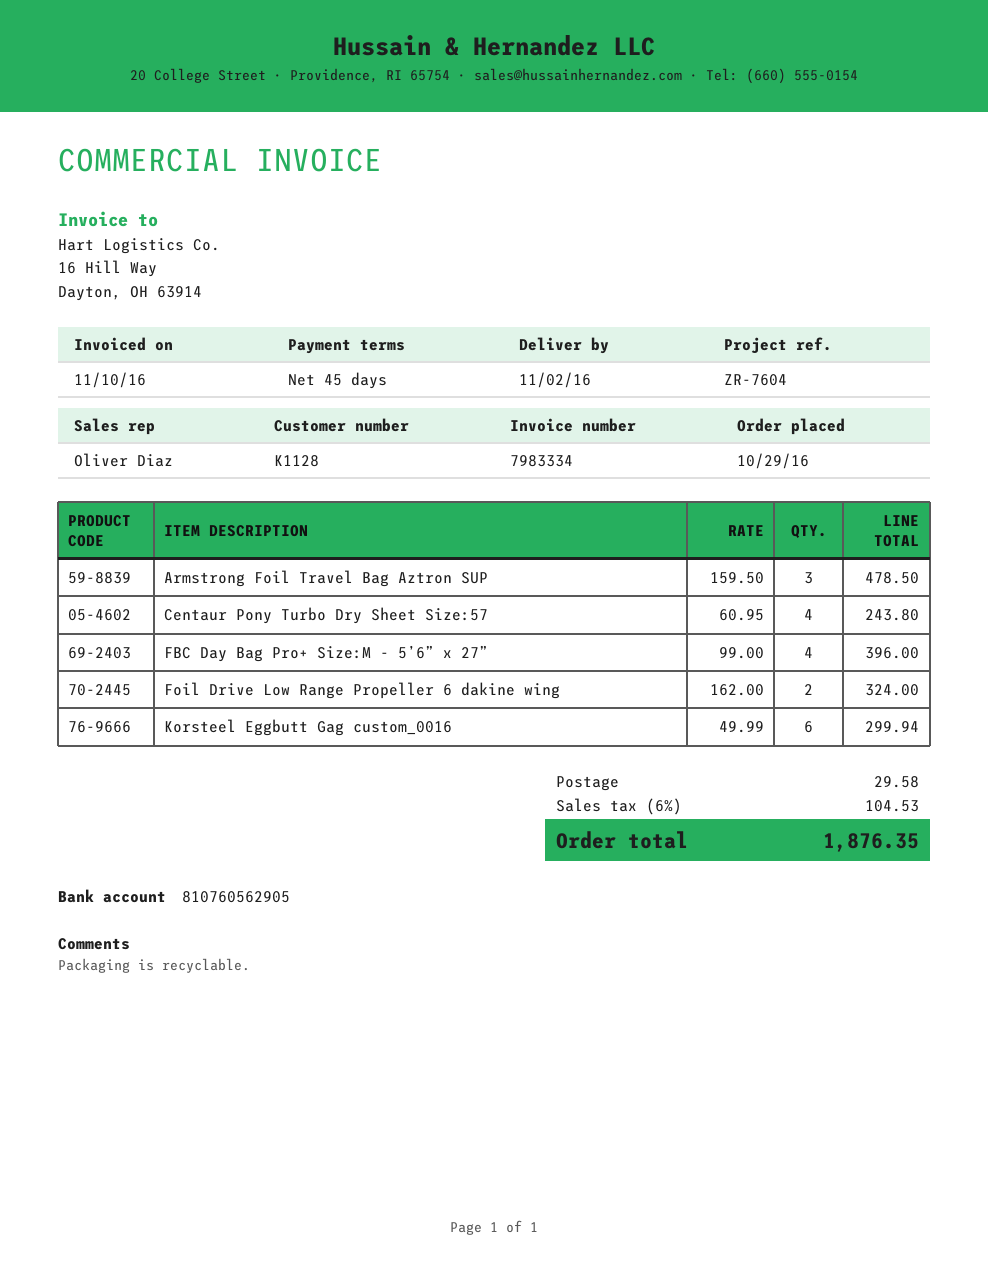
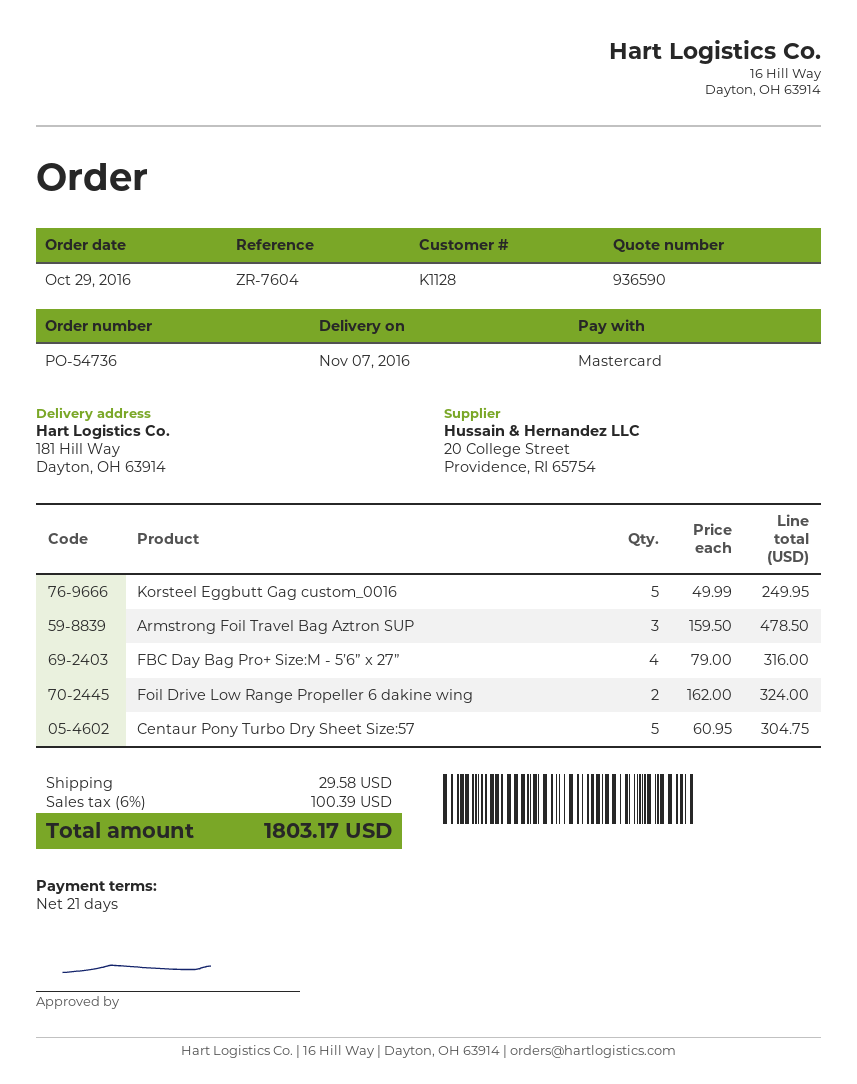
delivery date: 2016-11-02 -> 2016-11-07
payment terms: 45 days -> 21 days
Centaur Pony Turbo Dry Sheet Size:57: 4 x 60.95 = 243.80 -> 5 x 60.95 = 304.75
FBC Day Bag Pro+ Size:M - 5’6” x 27”: 4 x 99.00 = 396.00 -> 4 x 79.00 = 316.00
Korsteel Eggbutt Gag custom_0016: 6 x 49.99 = 299.94 -> 5 x 49.99 = 249.95
tax: 6% = 104.53 -> 6% = 100.39
total: 1876.35 -> 1803.17

